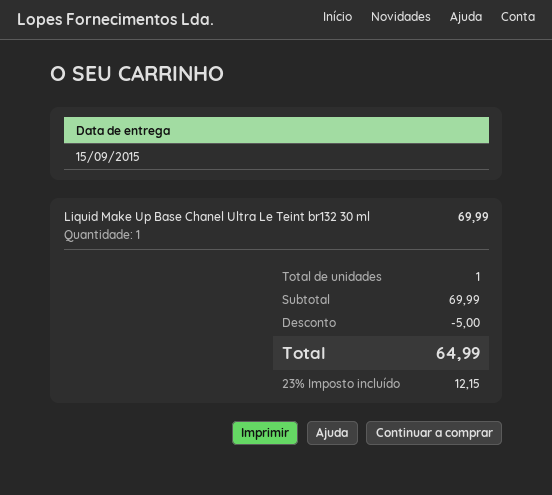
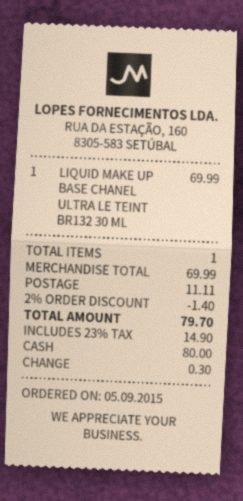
discount: 5.00 -> 1.40
shipping: none -> 11.11
tax: 23% = 12.15 -> 23% = 14.90
total: 64.99 -> 79.70

